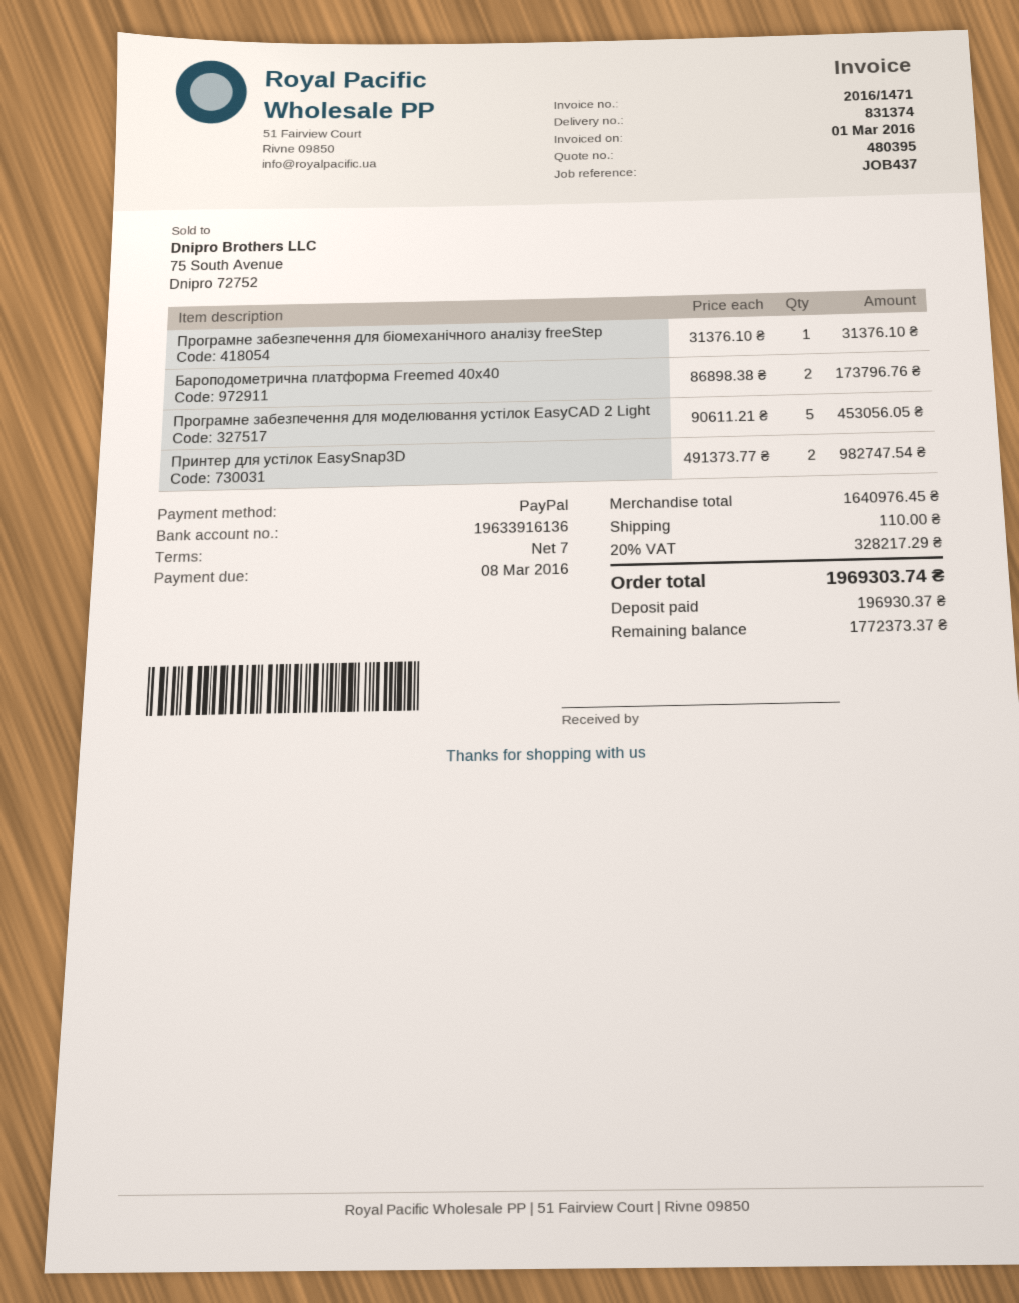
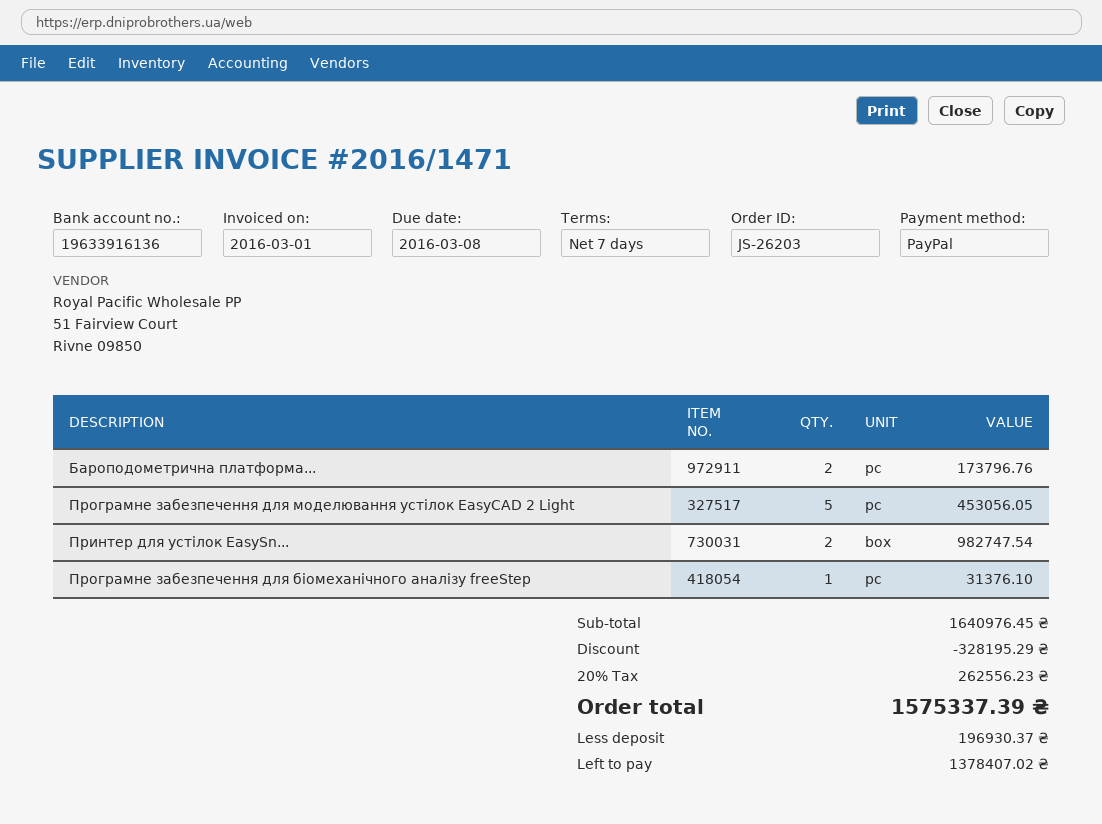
discount: none -> 328195.29
shipping: 110.00 -> none
tax: 20% = 328217.29 -> 20% = 262556.23
total: 1969303.74 -> 1575337.39
balance: 1772373.37 -> 1378407.02

